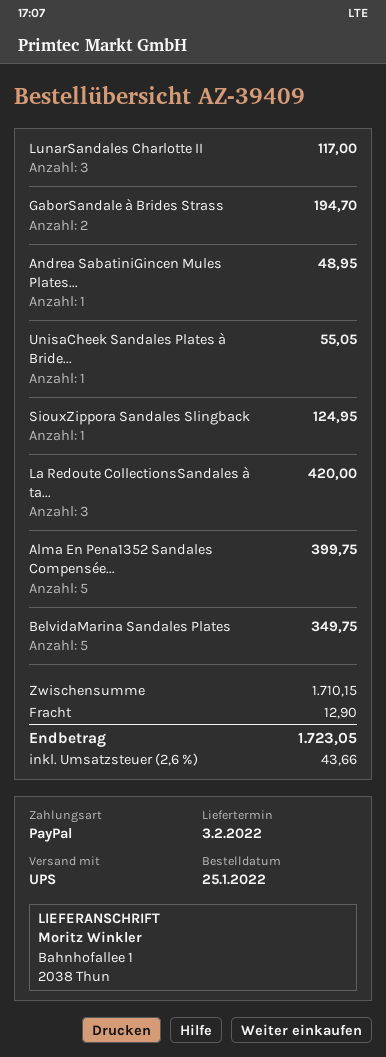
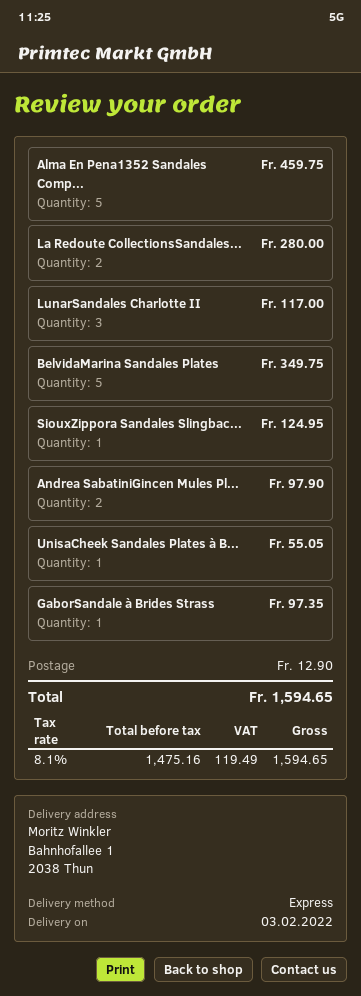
shipping method: UPS -> express
GaborSandale à Brides Strass: 2 for 194.70 -> 1 for 97.35
Andrea SabatiniGincen Mules Plates...: 1 for 48.95 -> 2 for 97.90
La Redoute CollectionsSandales à ta...: 3 for 420.00 -> 2 for 280.00
Alma En Pena1352 Sandales Compensée...: 5 for 399.75 -> 5 for 459.75
tax: 2.6% = 43.66 -> 8.1% = 119.49
total: 1723.05 -> 1594.65

